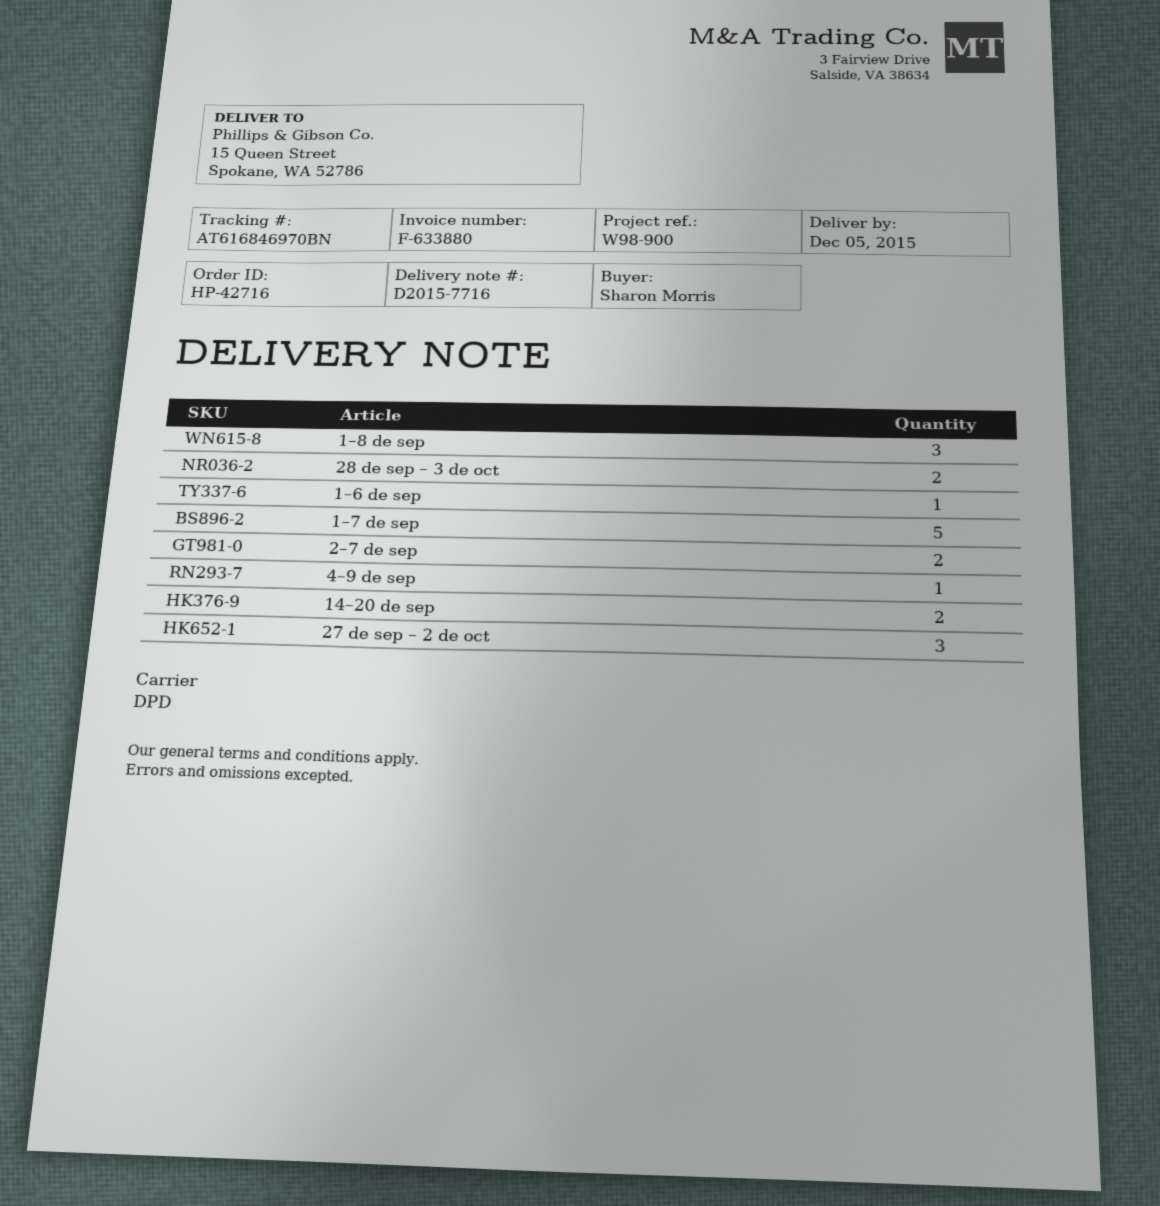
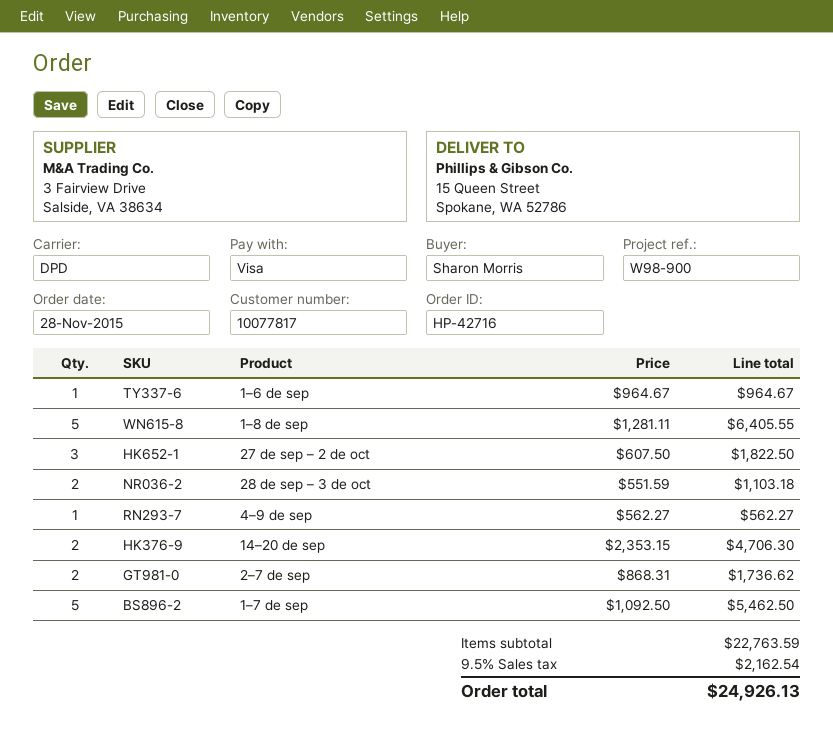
1–8 de sep: 3 -> 5

